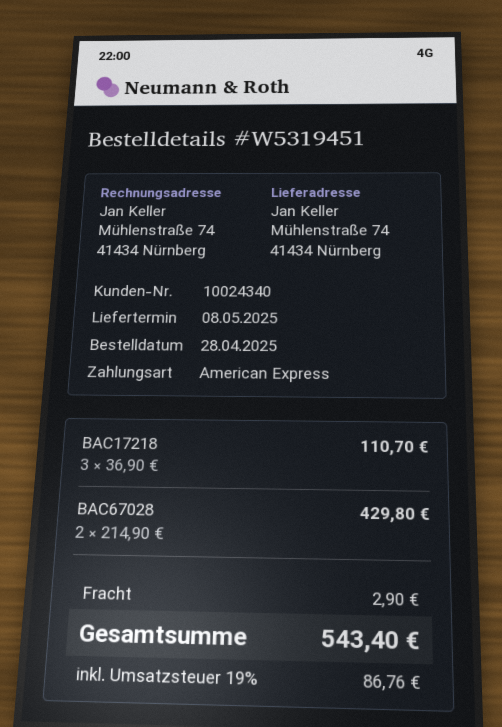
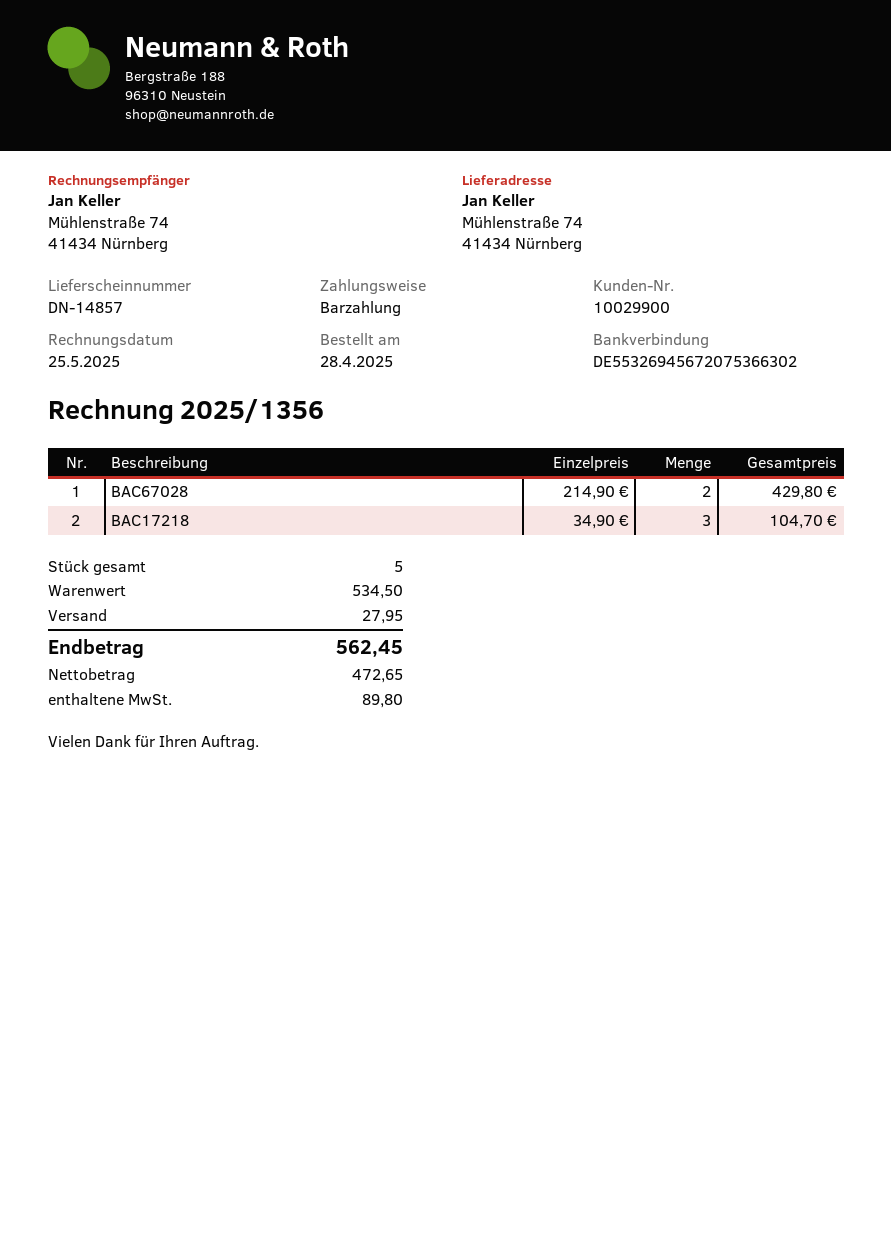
customer number: 10024340 -> 10029900
payment method: American Express -> cash
BAC17218: 3 x 36.90 = 110.70 -> 3 x 34.90 = 104.70
shipping: 2.90 -> 27.95
tax: 86.76 -> 89.80
total: 543.40 -> 562.45

